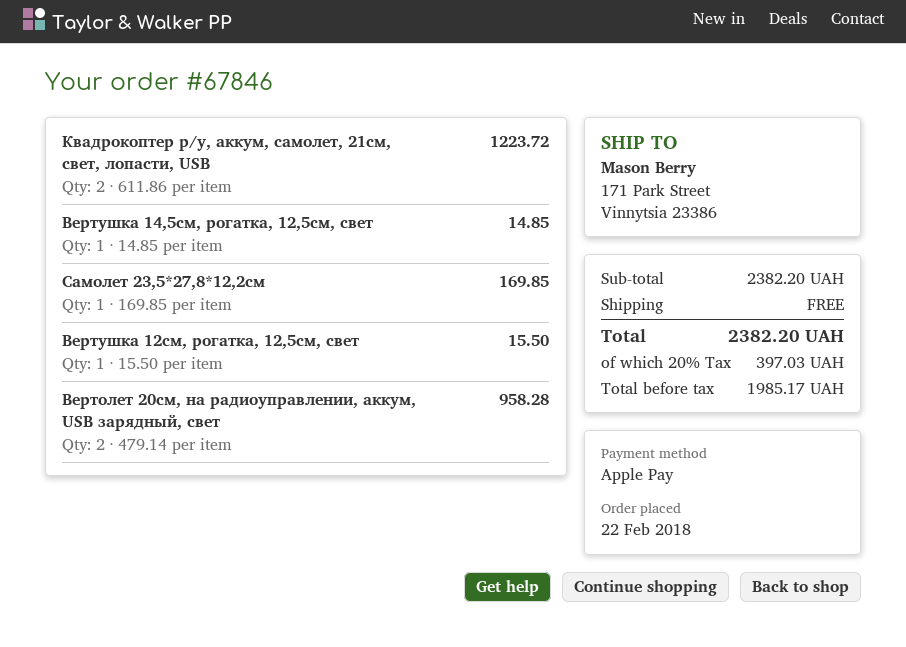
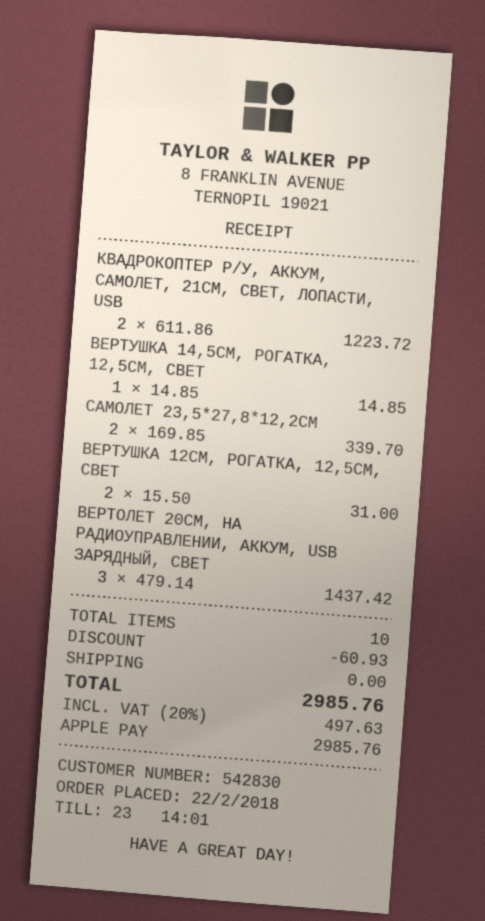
Самолет 23,5*27,8*12,2см: 1 x 169.85 = 169.85 -> 2 x 169.85 = 339.70
Вертушка 12см, рогатка, 12,5см, свет: 1 x 15.50 = 15.50 -> 2 x 15.50 = 31.00
Вертолет 20см, на радиоуправлении, аккум, USB зарядный, свет: 2 x 479.14 = 958.28 -> 3 x 479.14 = 1437.42
discount: none -> 60.93
tax: 20% = 397.03 -> 20% = 497.63
total: 2382.20 -> 2985.76

